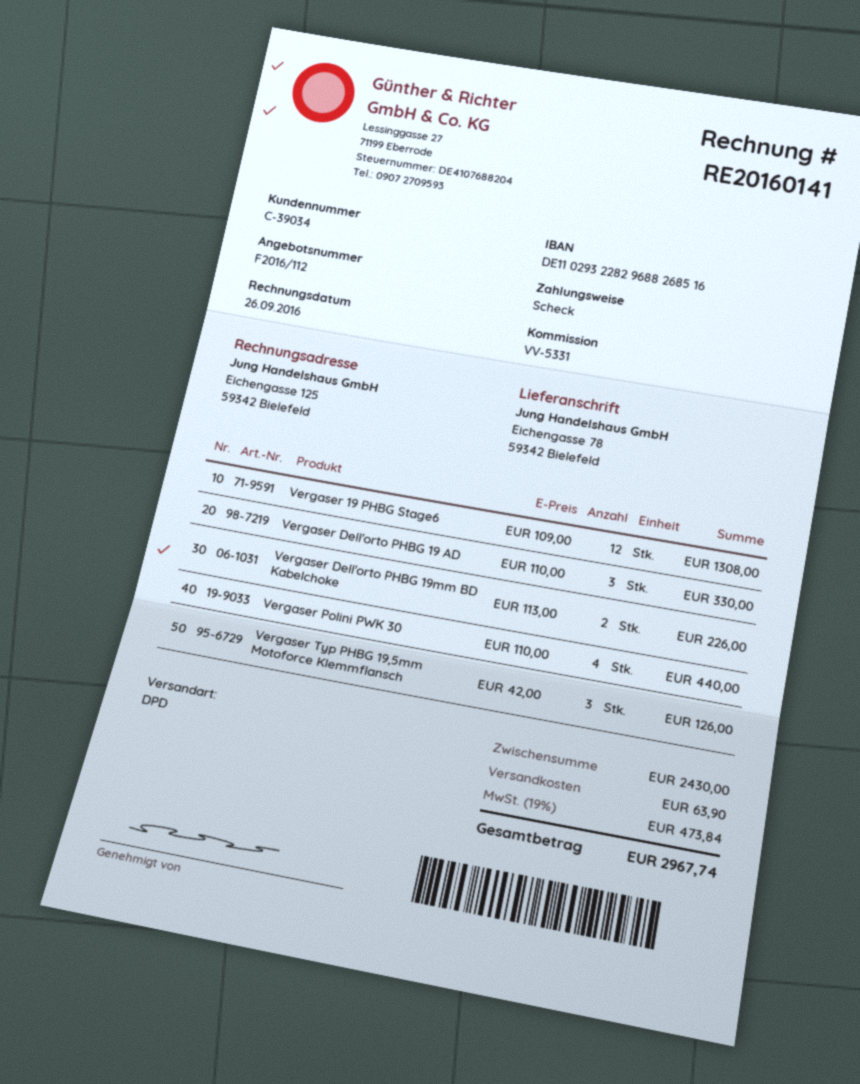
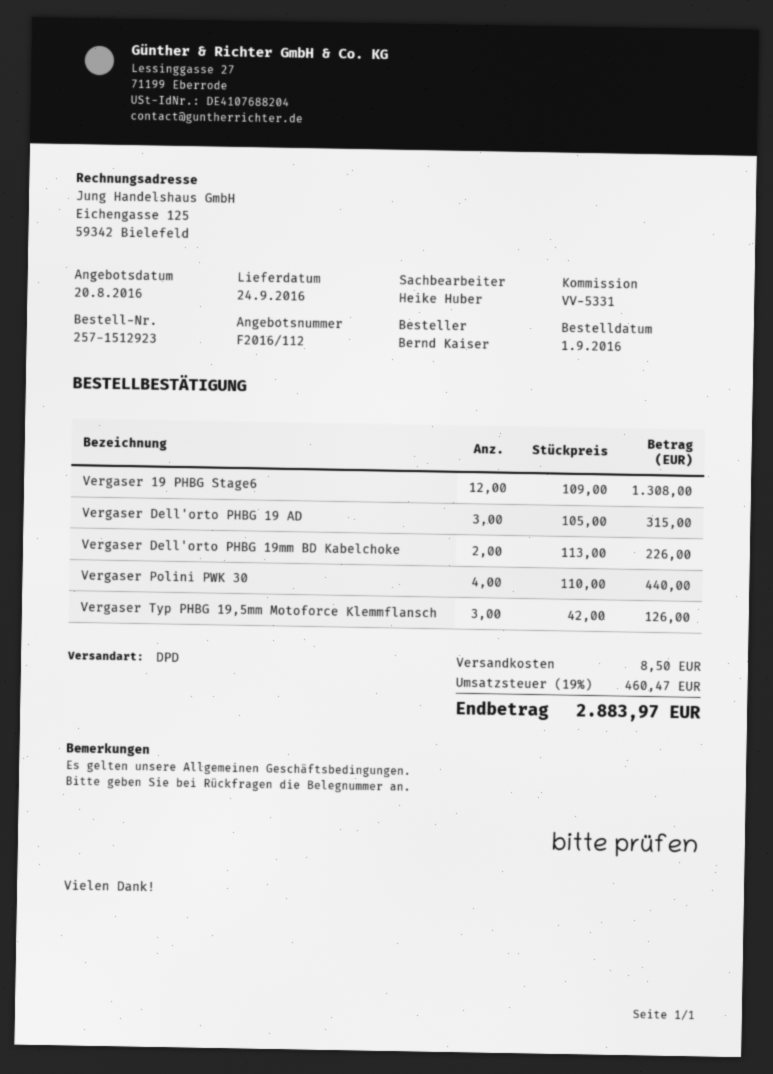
Vergaser Dell'orto PHBG 19 AD: 3 x 110.00 = 330.00 -> 3 x 105.00 = 315.00
shipping: 63.90 -> 8.50
tax: 19% = 473.84 -> 19% = 460.47
total: 2967.74 -> 2883.97

